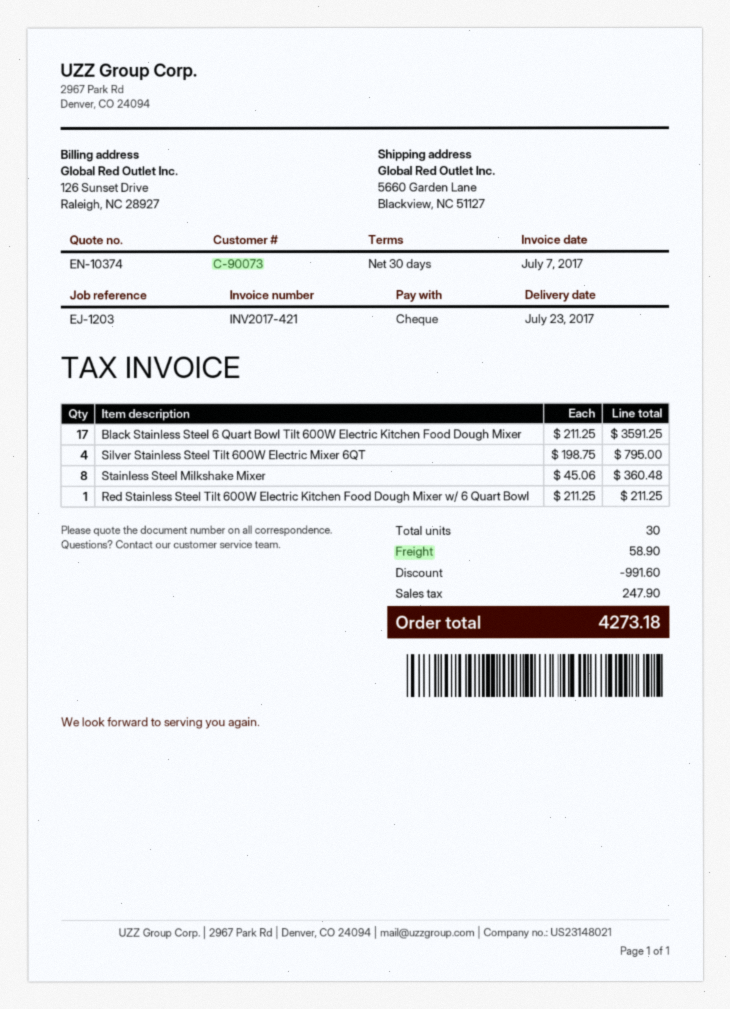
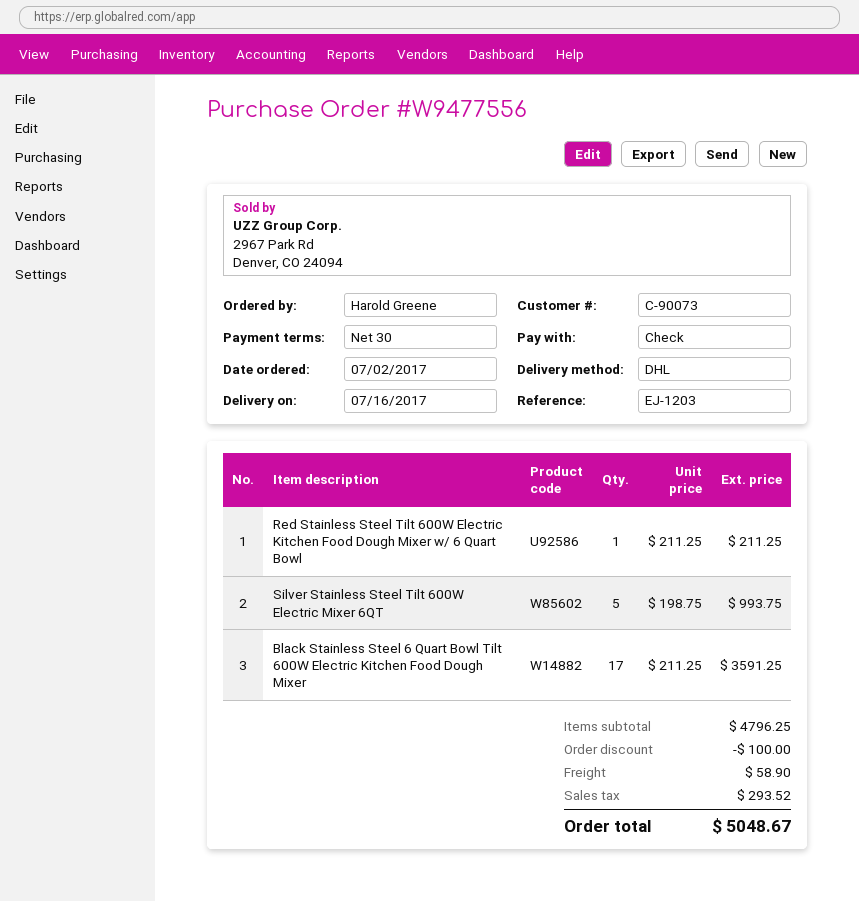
delivery date: 2017-07-23 -> 2017-07-16
Silver Stainless Steel Tilt 600W Electric Mixer 6QT: 4 x 198.75 = 795.00 -> 5 x 198.75 = 993.75
Stainless Steel Milkshake Mixer: 8 x 45.06 = 360.48 -> none
discount: 991.60 -> 100.00
tax: 247.90 -> 293.52
total: 4273.18 -> 5048.67

